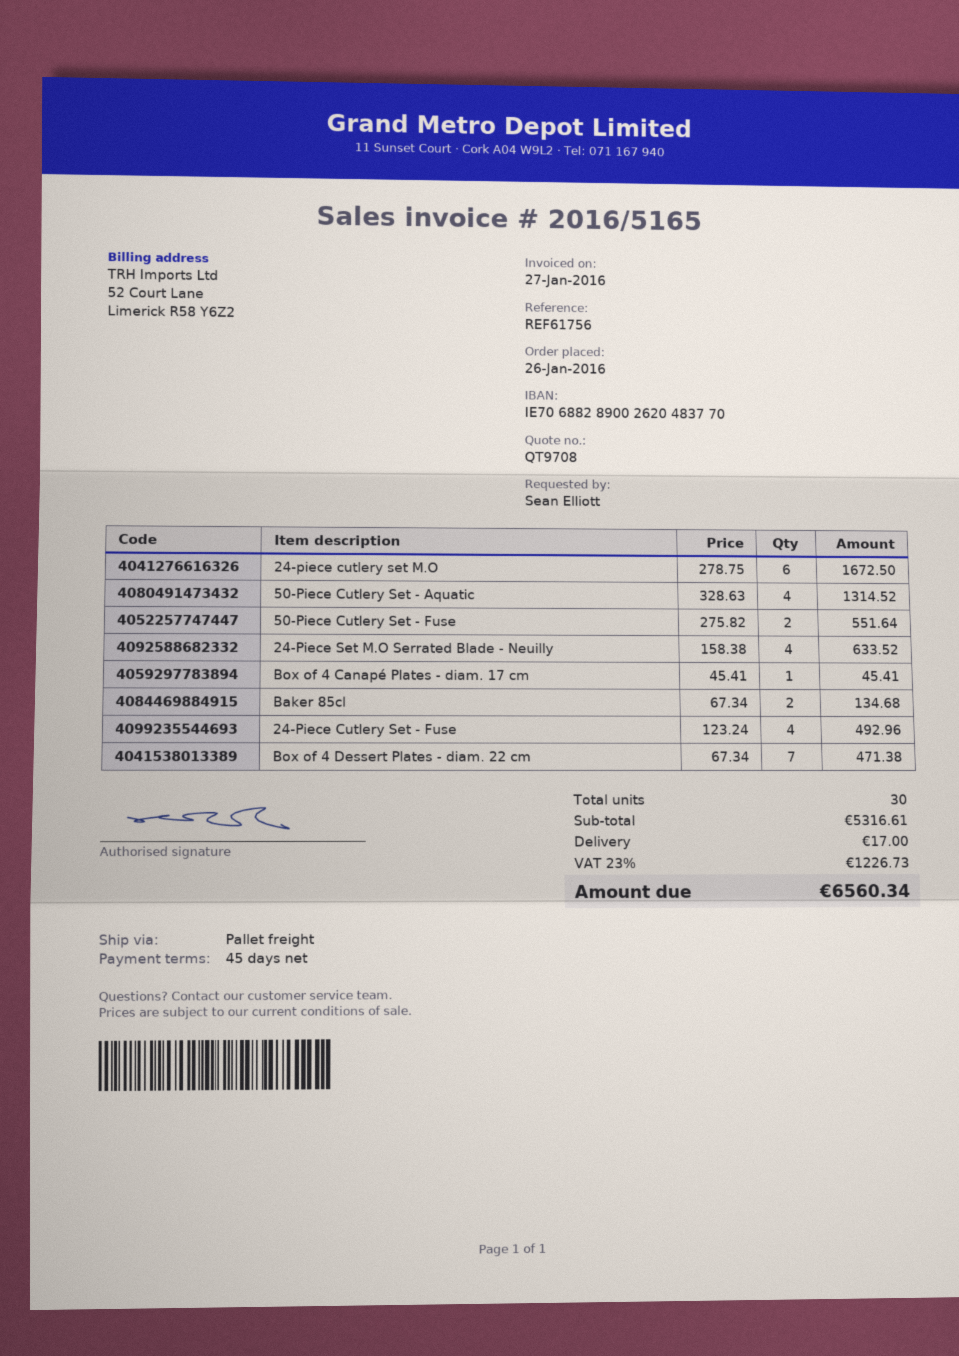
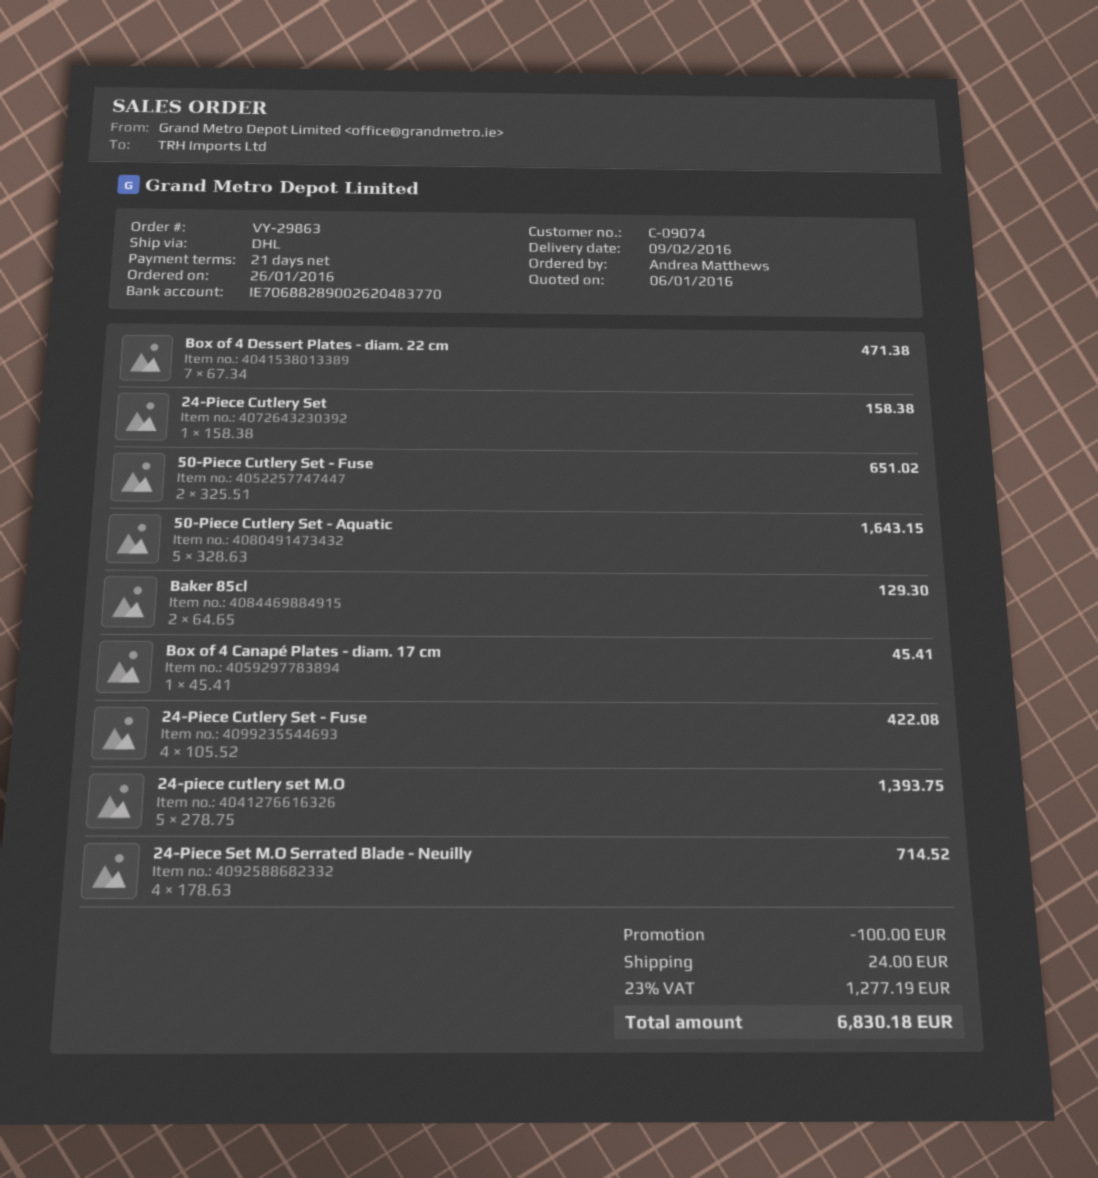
payment terms: 45 days -> 21 days
ordered by: Sean Elliott -> Andrea Matthews
shipping method: pallet freight -> DHL
24-piece cutlery set M.O: 6 x 278.75 = 1672.50 -> 5 x 278.75 = 1393.75
50-Piece Cutlery Set - Aquatic: 4 x 328.63 = 1314.52 -> 5 x 328.63 = 1643.15
50-Piece Cutlery Set - Fuse: 2 x 275.82 = 551.64 -> 2 x 325.51 = 651.02
24-Piece Set M.O Serrated Blade - Neuilly: 4 x 158.38 = 633.52 -> 4 x 178.63 = 714.52
Baker 85cl: 2 x 67.34 = 134.68 -> 2 x 64.65 = 129.30
24-Piece Cutlery Set - Fuse: 4 x 123.24 = 492.96 -> 4 x 105.52 = 422.08
24-Piece Cutlery Set: none -> 1 x 158.38 = 158.38
discount: none -> 100.00
shipping: 17.00 -> 24.00
tax: 23% = 1226.73 -> 23% = 1277.19
total: 6560.34 -> 6830.18

